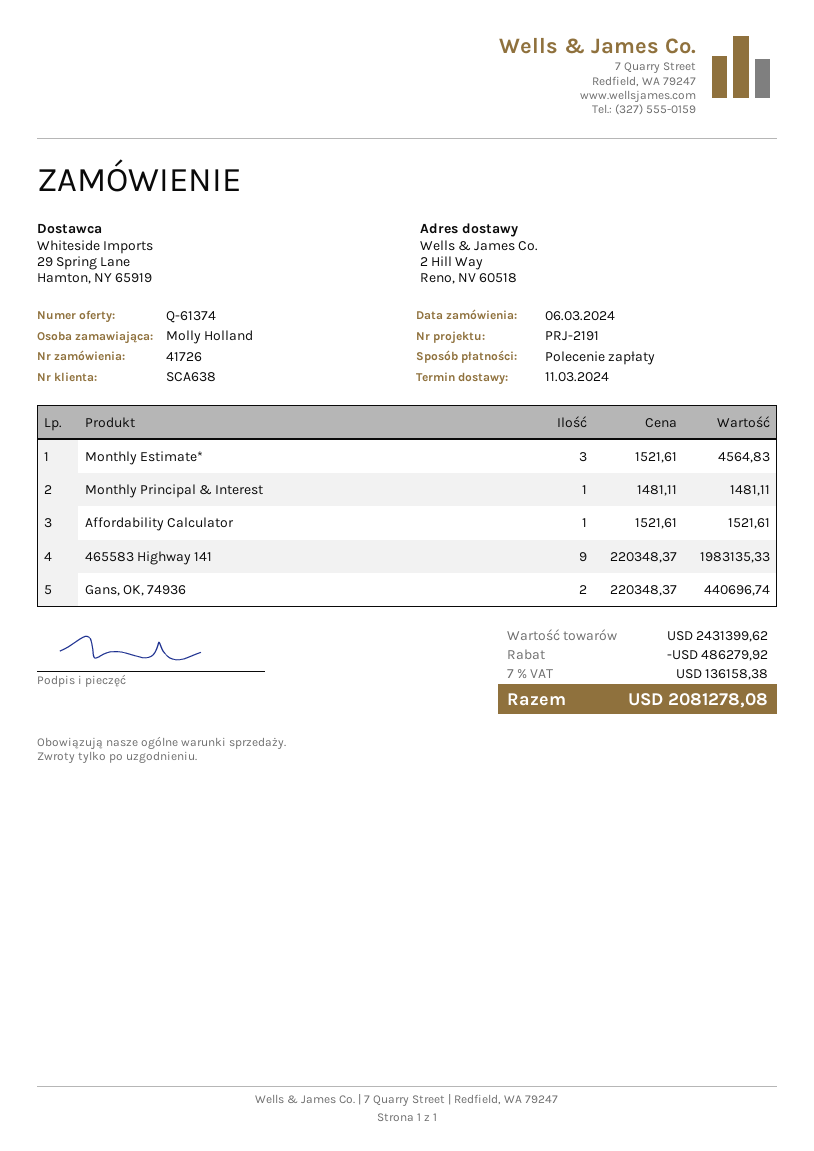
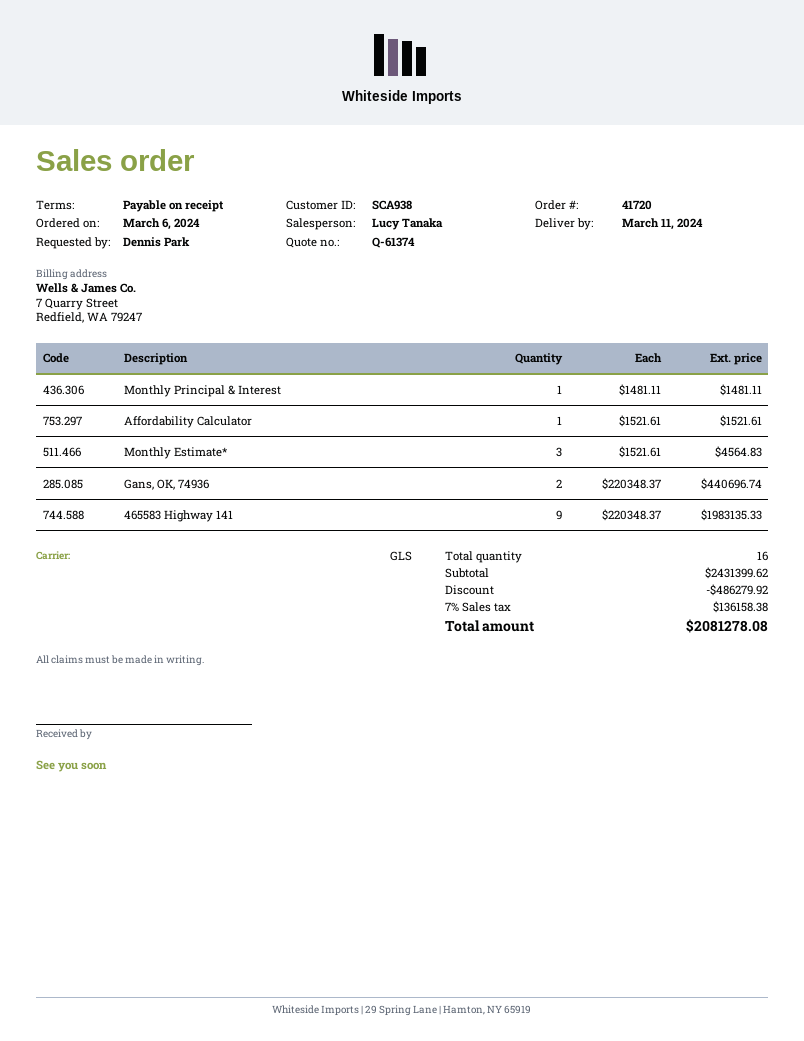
order number: 41726 -> 41720
customer number: SCA638 -> SCA938
ordered by: Molly Holland -> Dennis Park

